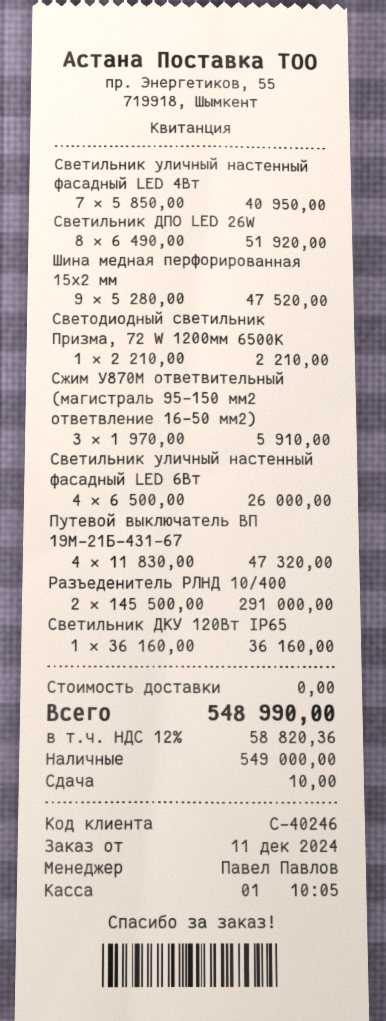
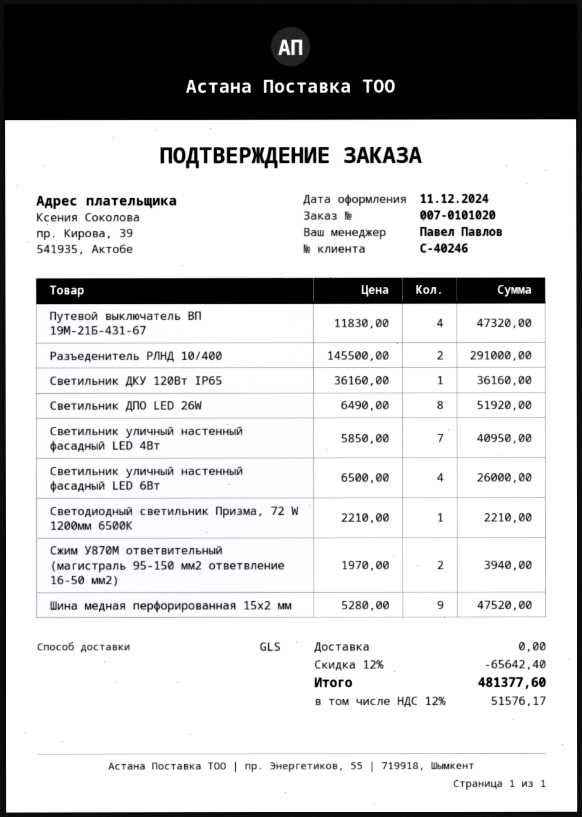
Сжим У870М ответвительный (магистраль 95-150 мм2 ответвление 16-50 мм2): 3 x 1970.00 = 5910.00 -> 2 x 1970.00 = 3940.00
discount: none -> 12% = 65642.40
tax: 12% = 58820.36 -> 12% = 51576.17
total: 548990.00 -> 481377.60

